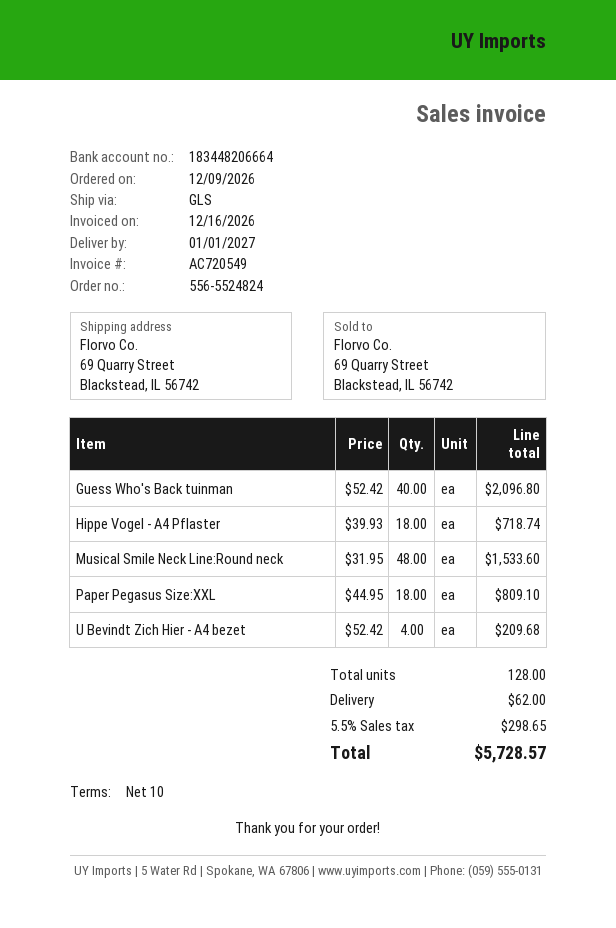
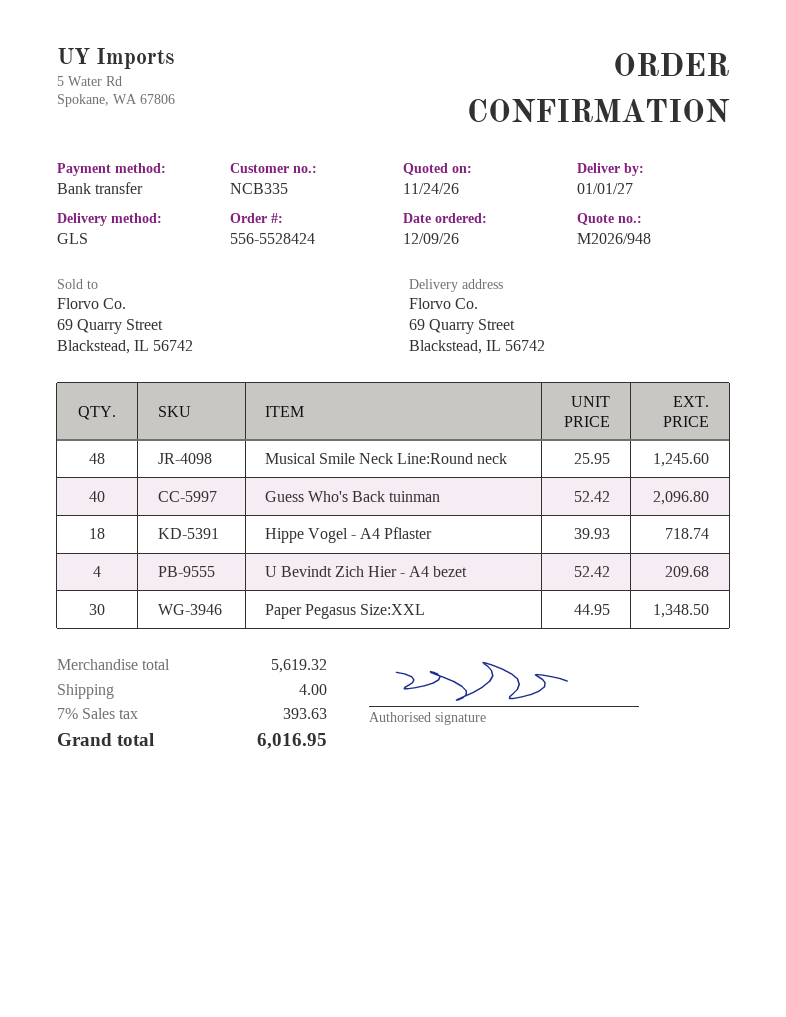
order number: 556-5524824 -> 556-5528424
Musical Smile Neck Line:Round neck: 48 x 31.95 = 1533.60 -> 48 x 25.95 = 1245.60
Paper Pegasus Size:XXL: 18 x 44.95 = 809.10 -> 30 x 44.95 = 1348.50
shipping: 62.00 -> 4.00
tax: 5.5% = 298.65 -> 7% = 393.63
total: 5728.57 -> 6016.95

